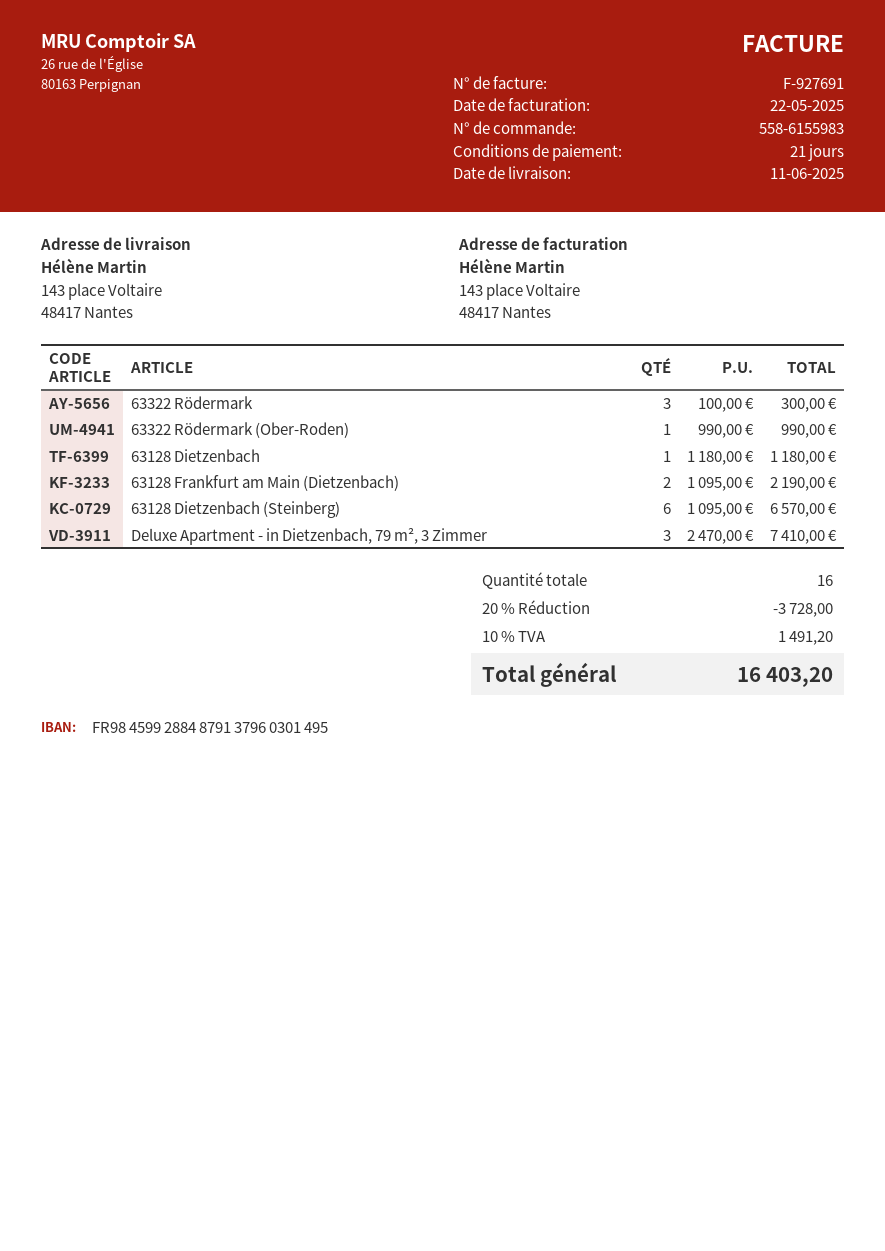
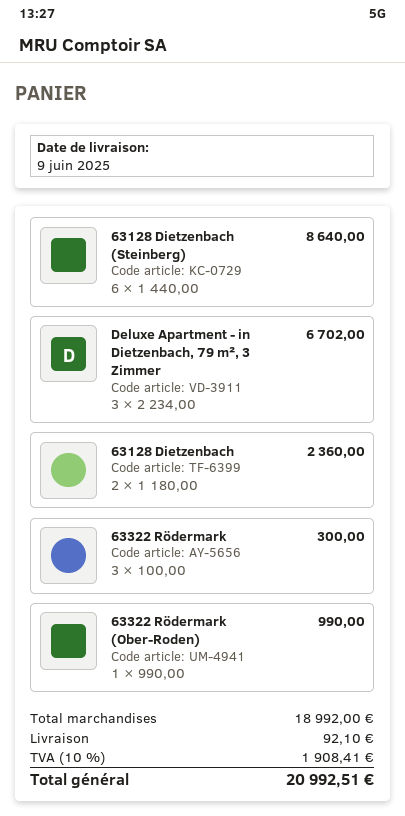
delivery date: 2025-06-11 -> 2025-06-09
63128 Dietzenbach: 1 x 1180.00 = 1180.00 -> 2 x 1180.00 = 2360.00
63128 Frankfurt am Main (Dietzenbach): 2 x 1095.00 = 2190.00 -> none
63128 Dietzenbach (Steinberg): 6 x 1095.00 = 6570.00 -> 6 x 1440.00 = 8640.00
Deluxe Apartment - in Dietzenbach, 79 m², 3 Zimmer: 3 x 2470.00 = 7410.00 -> 3 x 2234.00 = 6702.00
discount: 20% = 3728.00 -> none
shipping: none -> 92.10
tax: 10% = 1491.20 -> 10% = 1908.41
total: 16403.20 -> 20992.51

